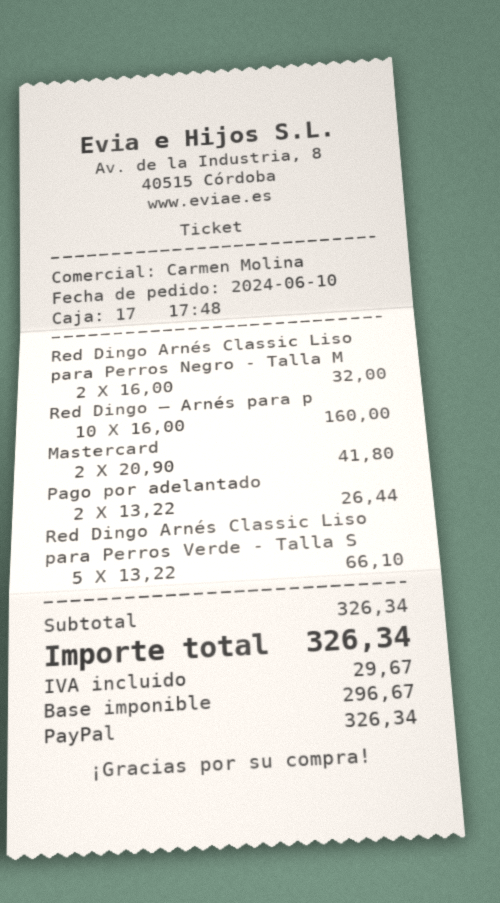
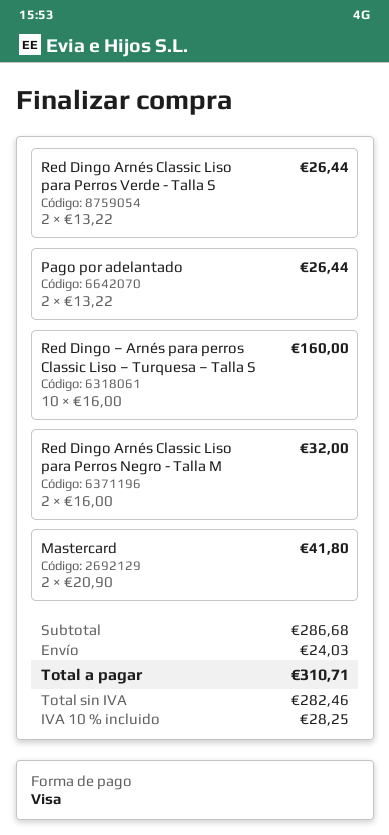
payment method: PayPal -> Visa
Red Dingo Arnés Classic Liso para Perros Verde - Talla S: 5 x 13.22 = 66.10 -> 2 x 13.22 = 26.44
subtotal: 326.34 -> 286.68
shipping: none -> 24.03
net: 296.67 -> 282.46
tax: 29.67 -> 28.25
total: 326.34 -> 310.71

